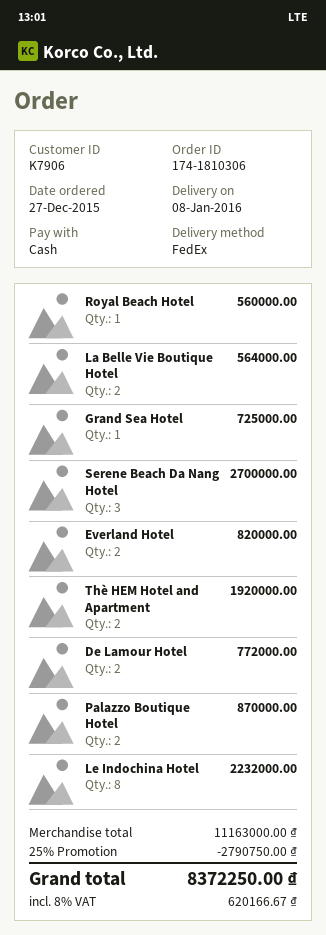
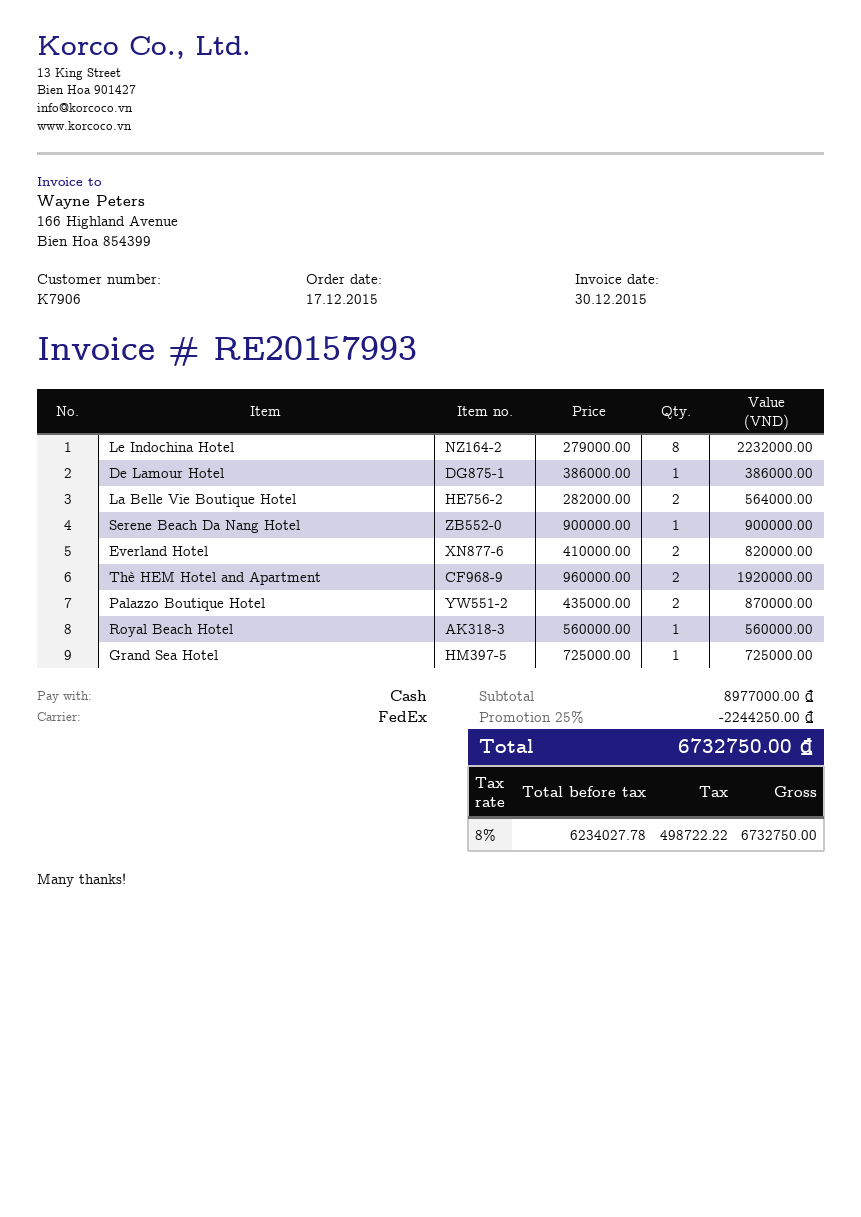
order date: 2015-12-27 -> 2015-12-17
Serene Beach Da Nang Hotel: 3 for 2700000.00 -> 1 for 900000.00
De Lamour Hotel: 2 for 772000.00 -> 1 for 386000.00
subtotal: 11163000.00 -> 8977000.00
discount: 25% = 2790750.00 -> 25% = 2244250.00
tax: 8% = 620166.67 -> 8% = 498722.22
total: 8372250.00 -> 6732750.00

